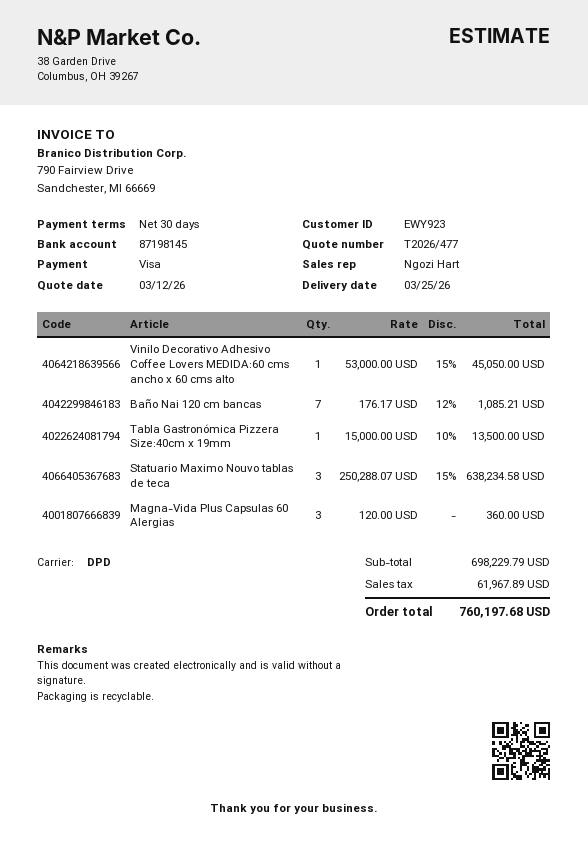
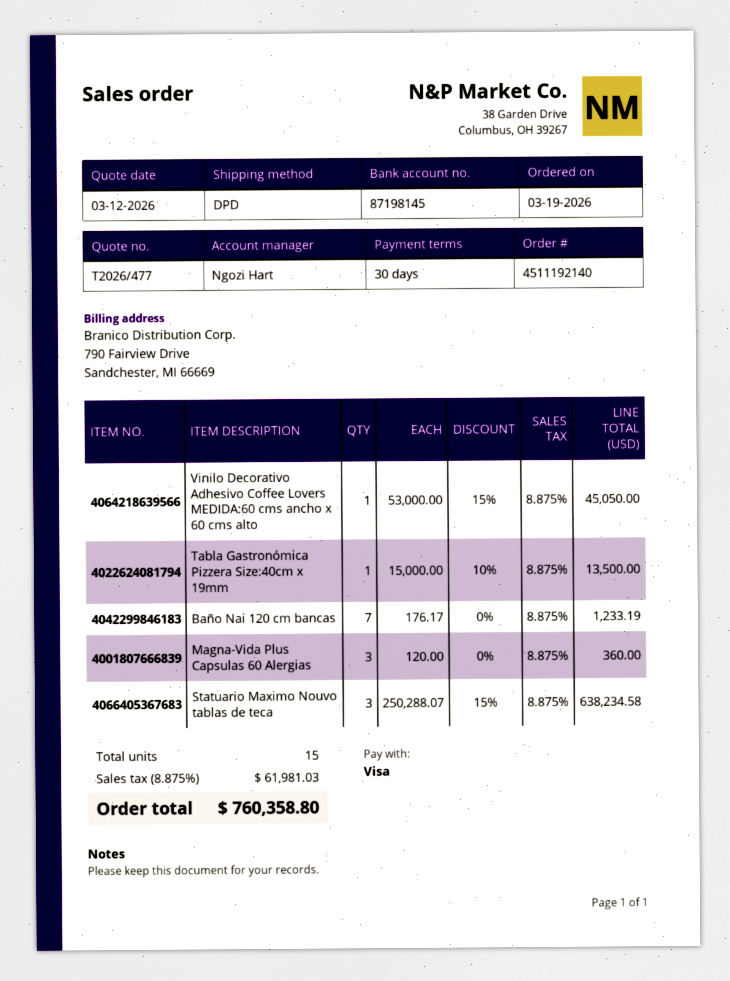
Baño Nai 120 cm bancas: 7 x 176.17 - 12% = 1085.21 -> 7 x 176.17 = 1233.19
tax: 61967.89 -> 61981.03
total: 760197.68 -> 760358.80

